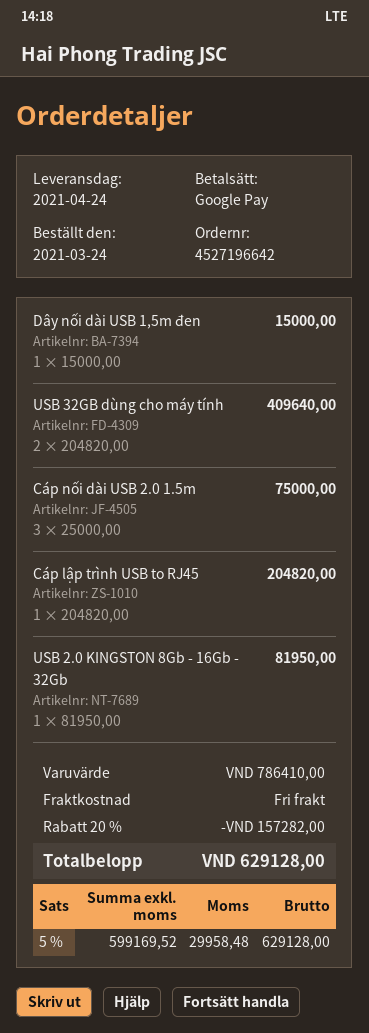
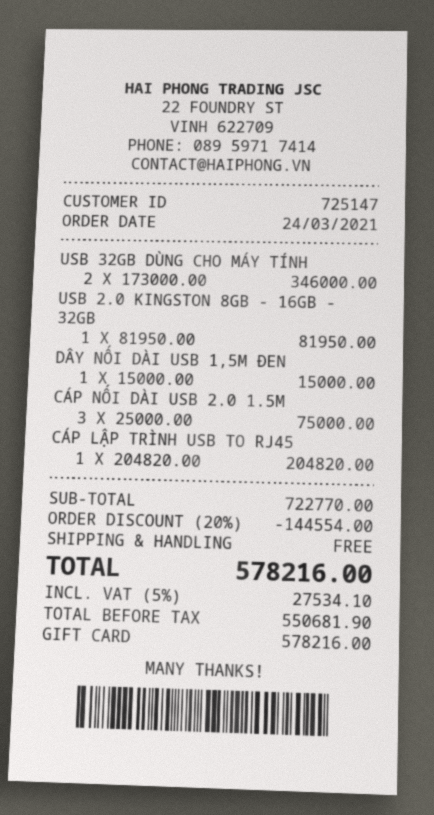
payment method: Google Pay -> gift card
USB 32GB dùng cho máy tính: 2 x 204820.00 = 409640.00 -> 2 x 173000.00 = 346000.00
subtotal: 786410.00 -> 722770.00
discount: 20% = 157282.00 -> 20% = 144554.00
net: 599169.52 -> 550681.90
tax: 5% = 29958.48 -> 5% = 27534.10
total: 629128.00 -> 578216.00

